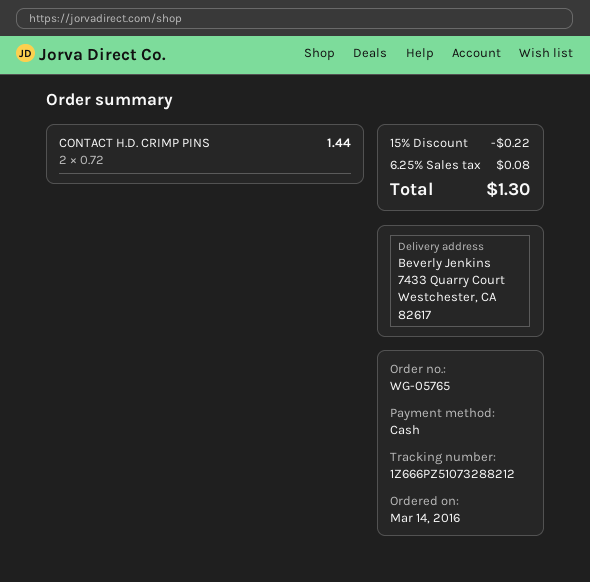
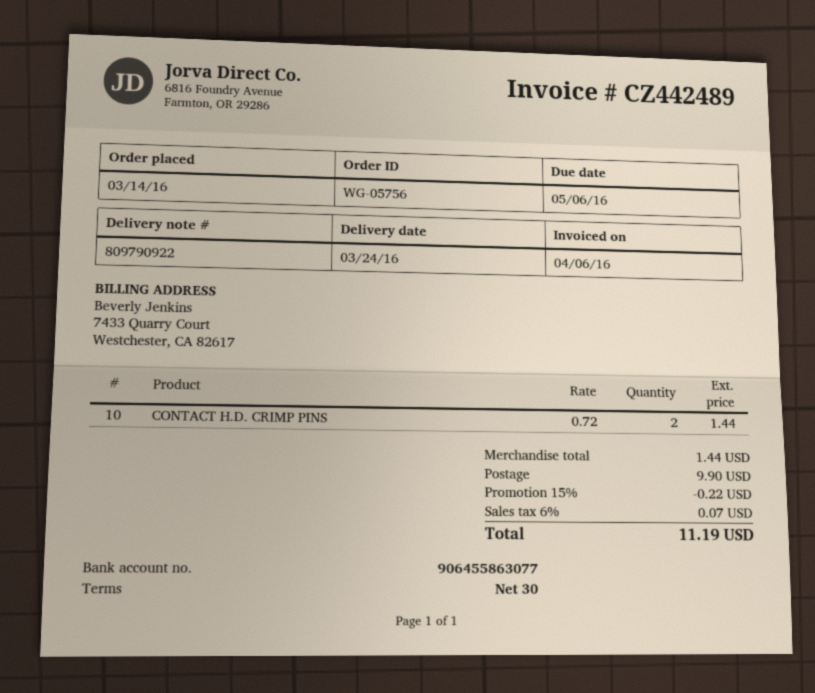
order number: WG-05765 -> WG-05756
shipping: none -> 9.90
tax: 6.25% = 0.08 -> 6% = 0.07
total: 1.30 -> 11.19

